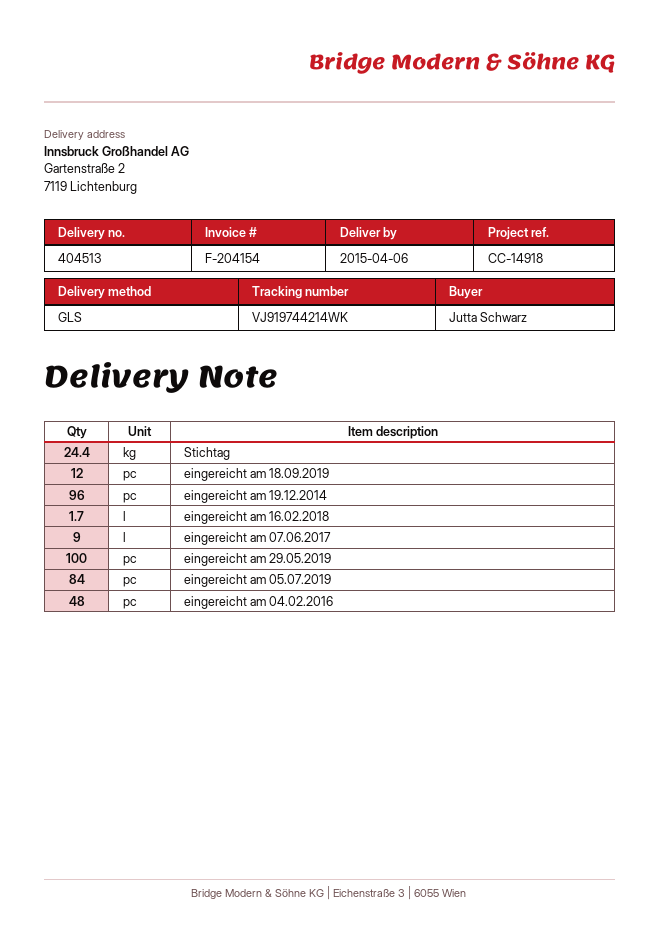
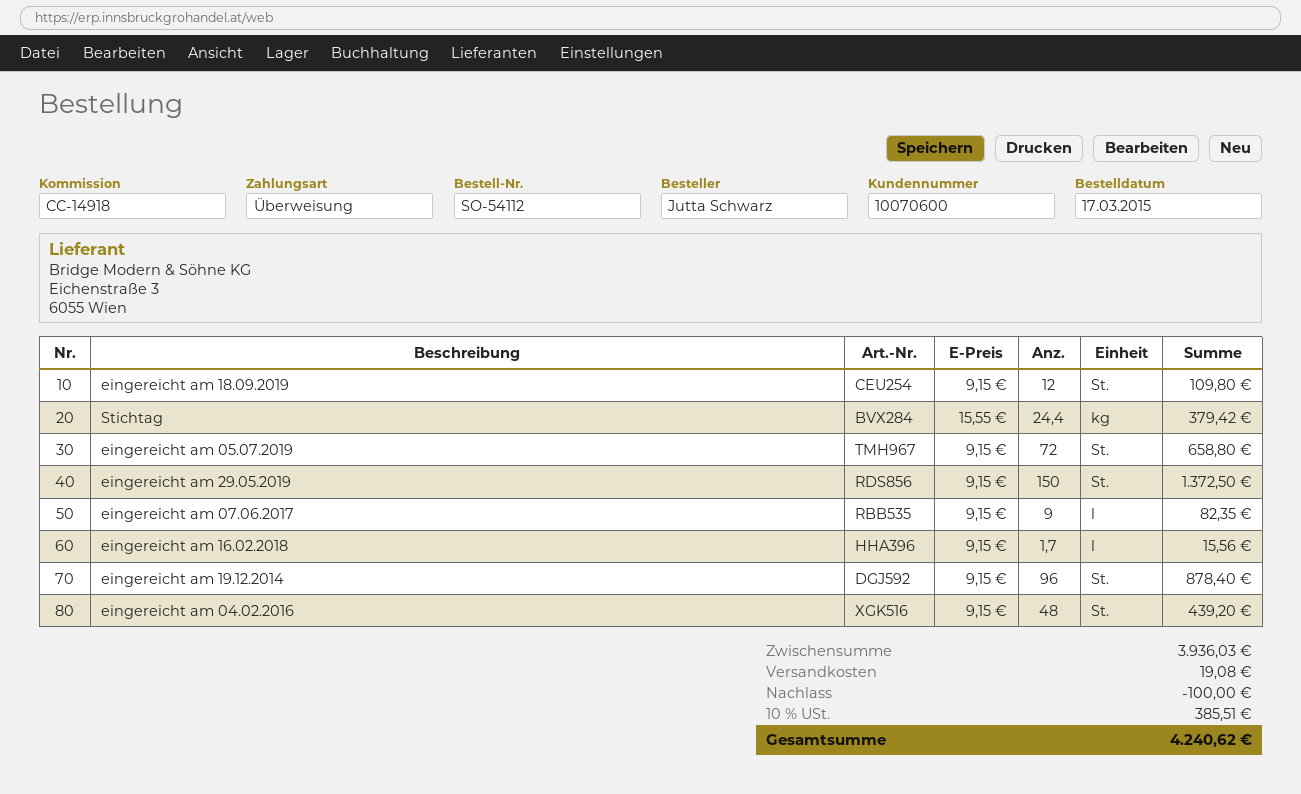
eingereicht am 29.05.2019: 100 -> 150
eingereicht am 05.07.2019: 84 -> 72

